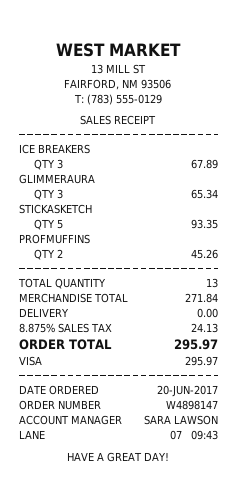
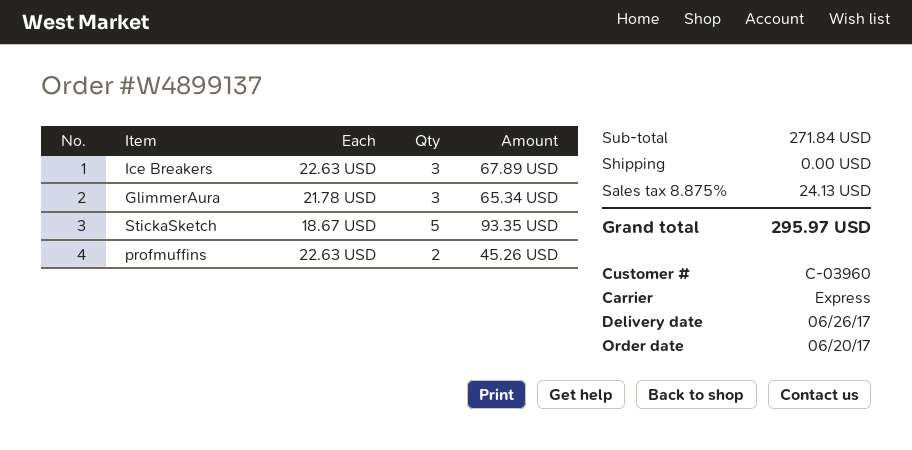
order number: W4898147 -> W4899137

